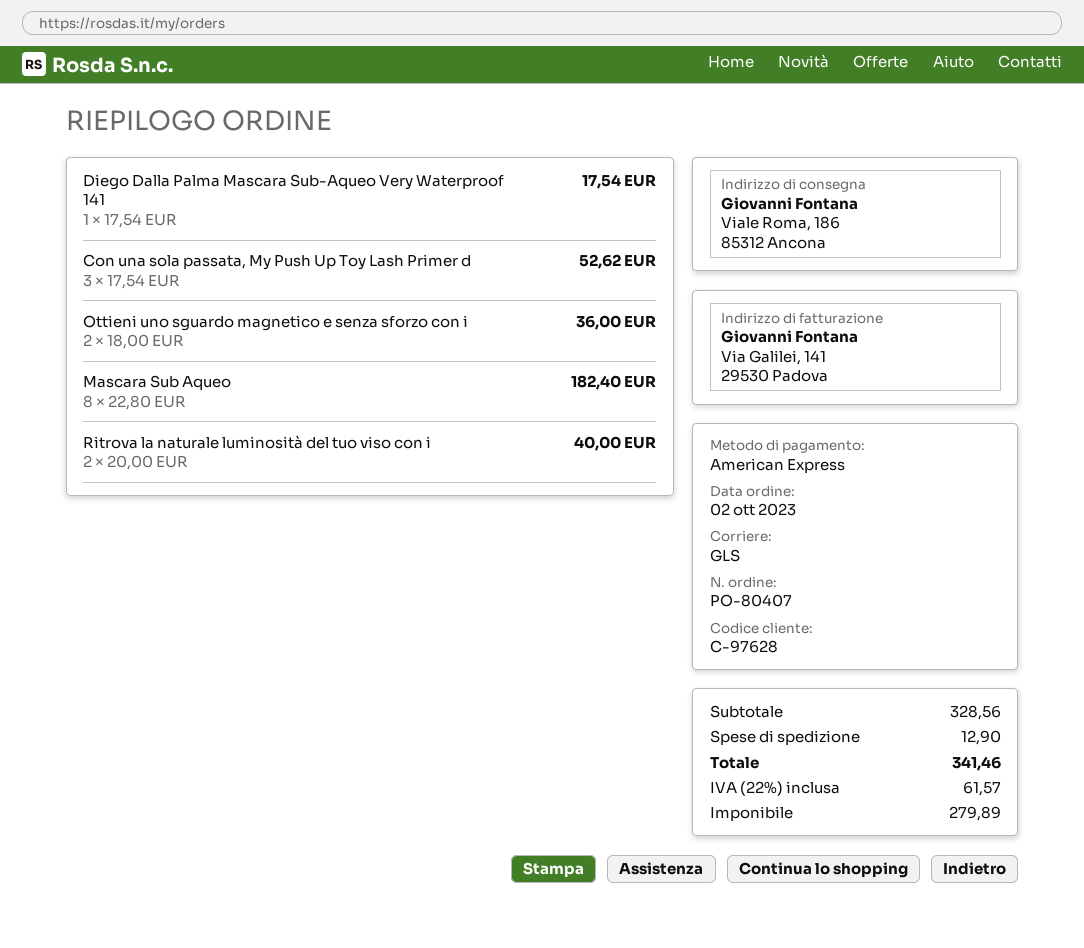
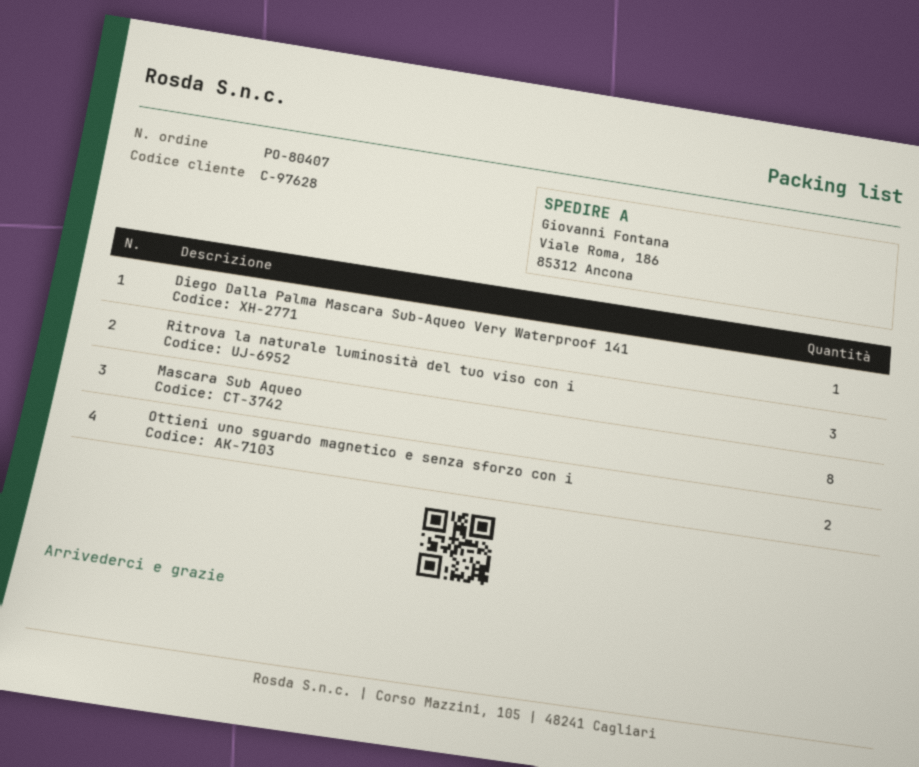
Con una sola passata, My Push Up Toy Lash Primer d: 3 -> none
Ritrova la naturale luminosità del tuo viso con i: 2 -> 3

